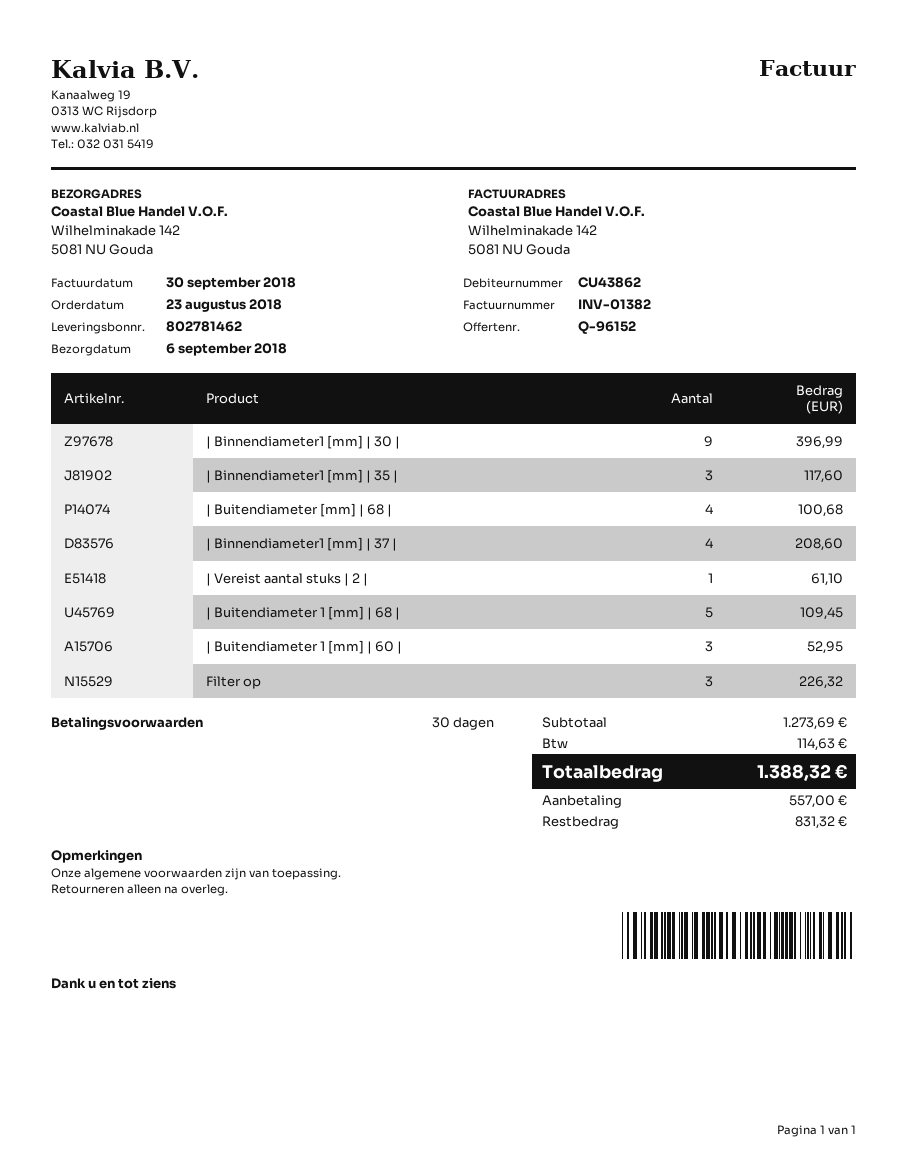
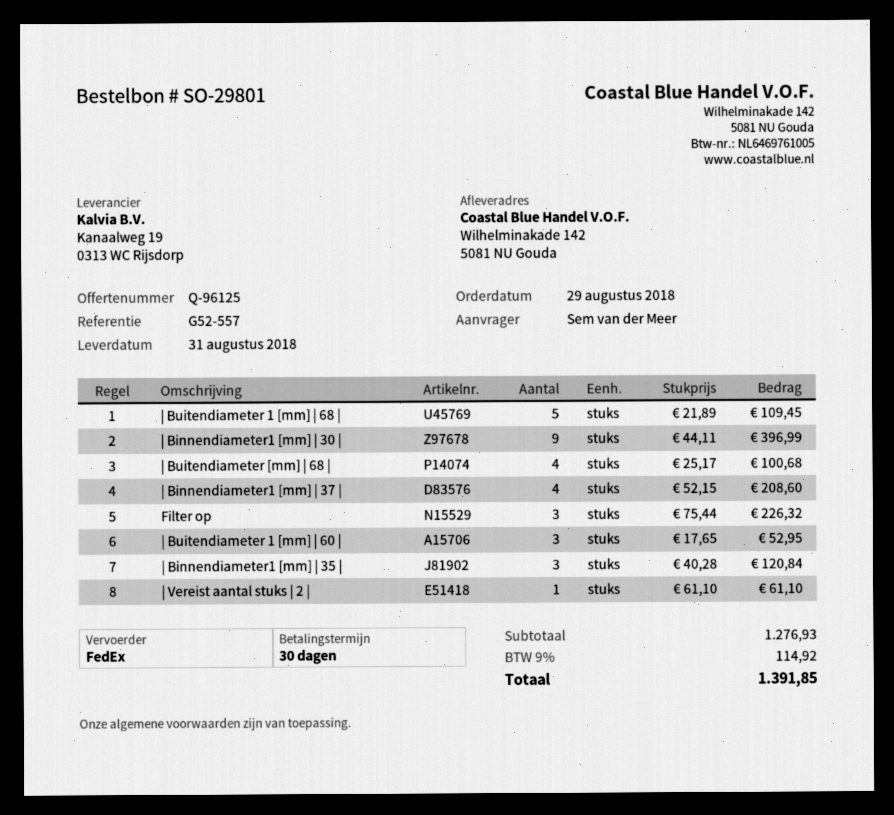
quote number: Q-96152 -> Q-96125
order date: 2018-08-23 -> 2018-08-29
delivery date: 2018-09-06 -> 2018-08-31
| Binnendiameter1 [mm] | 35 |: 3 for 117.60 -> 3 for 120.84
subtotal: 1273.69 -> 1276.93
tax: 114.63 -> 114.92
total: 1388.32 -> 1391.85

